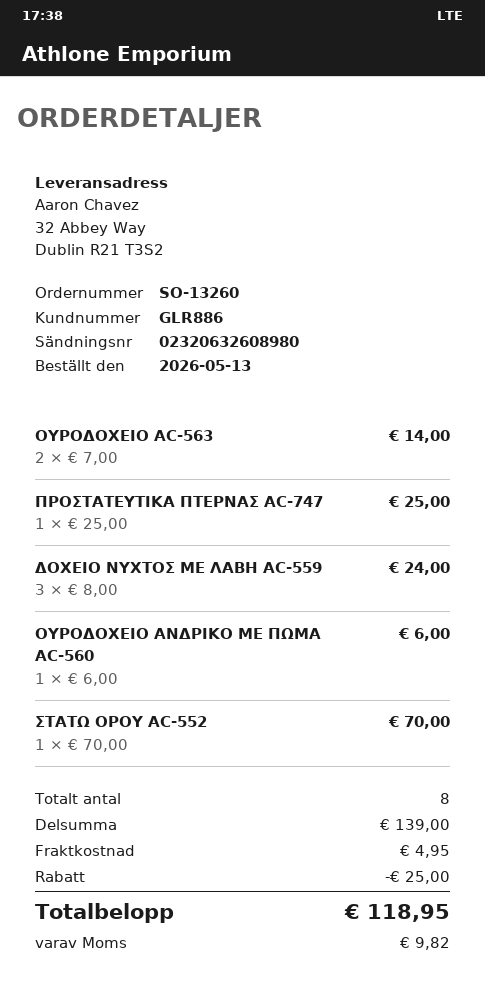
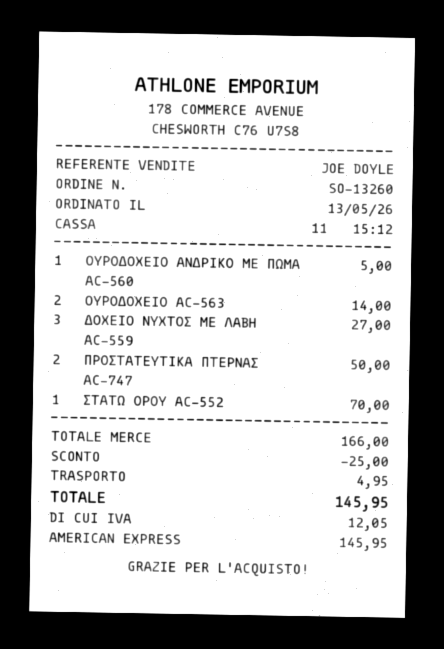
ΠΡΟΣΤΑΤΕΥΤΙΚΑ ΠΤΕΡΝΑΣ AC-747: 1 for 25.00 -> 2 for 50.00
ΔΟΧΕΙΟ ΝΥΧΤΟΣ ΜΕ ΛΑΒΗ AC-559: 3 for 24.00 -> 3 for 27.00
ΟΥΡΟΔΟΧΕΙΟ ΑΝΔΡΙΚΟ ΜΕ ΠΩΜΑ AC-560: 1 for 6.00 -> 1 for 5.00
subtotal: 139.00 -> 166.00
tax: 9.82 -> 12.05
total: 118.95 -> 145.95

